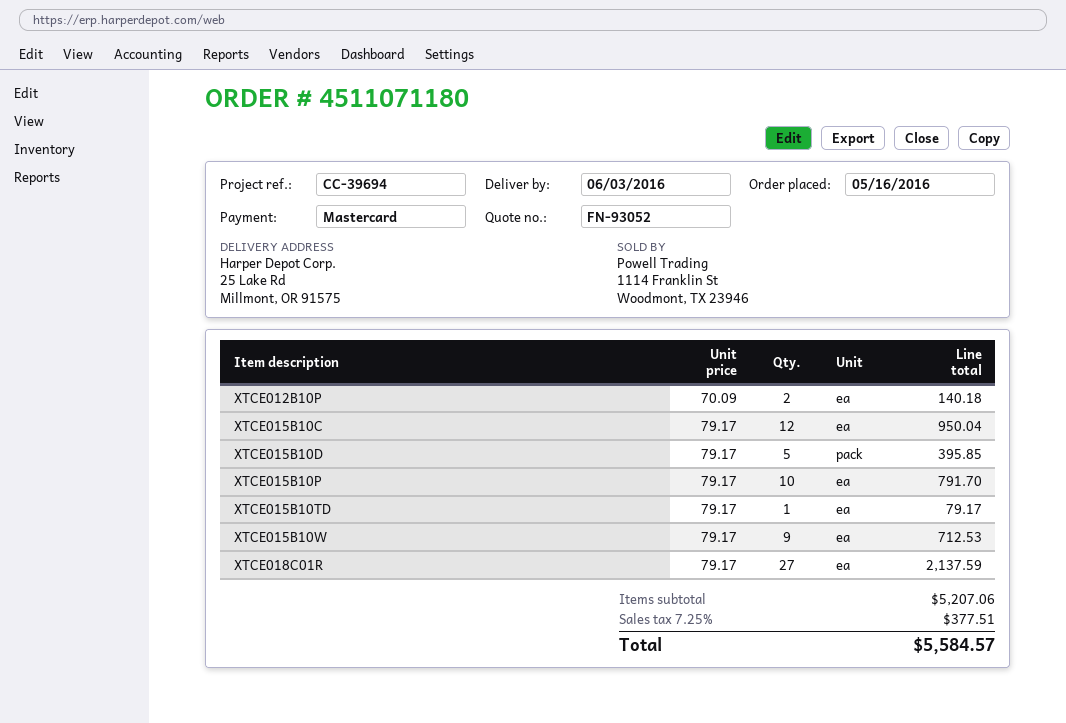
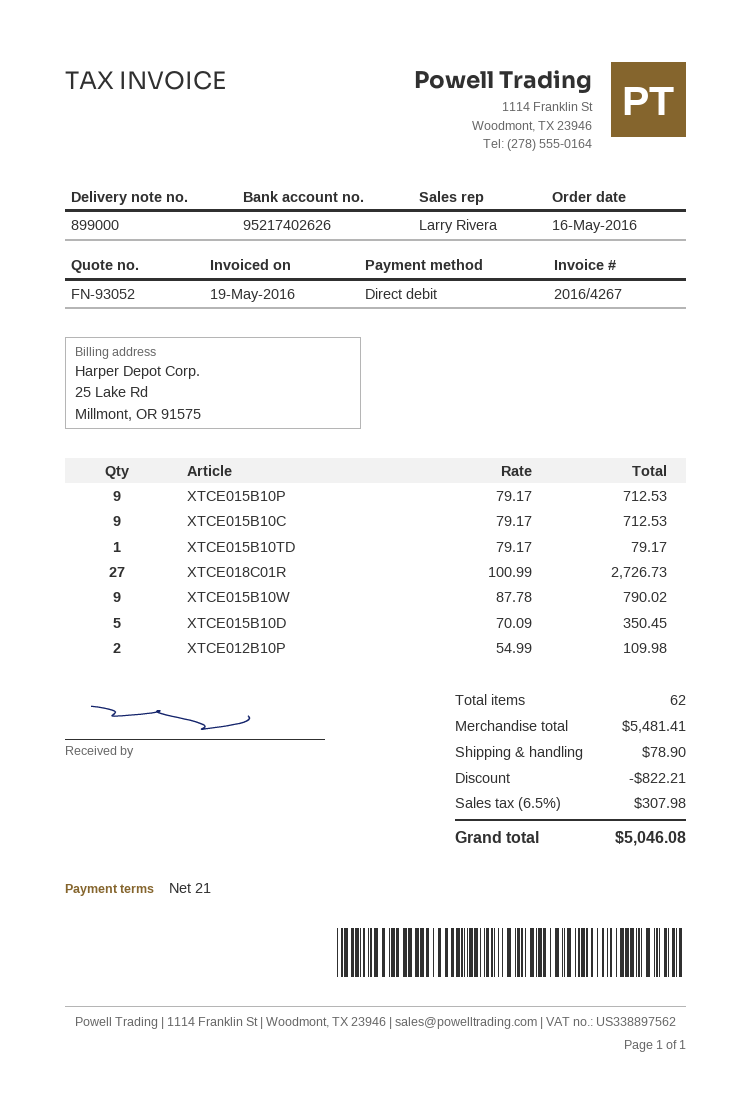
payment method: Mastercard -> direct debit
XTCE012B10P: 2 x 70.09 = 140.18 -> 2 x 54.99 = 109.98
XTCE015B10C: 12 x 79.17 = 950.04 -> 9 x 79.17 = 712.53
XTCE015B10D: 5 x 79.17 = 395.85 -> 5 x 70.09 = 350.45
XTCE015B10P: 10 x 79.17 = 791.70 -> 9 x 79.17 = 712.53
XTCE015B10W: 9 x 79.17 = 712.53 -> 9 x 87.78 = 790.02
XTCE018C01R: 27 x 79.17 = 2137.59 -> 27 x 100.99 = 2726.73
subtotal: 5207.06 -> 5481.41
discount: none -> 822.21
shipping: none -> 78.90
tax: 7.25% = 377.51 -> 6.5% = 307.98
total: 5584.57 -> 5046.08

